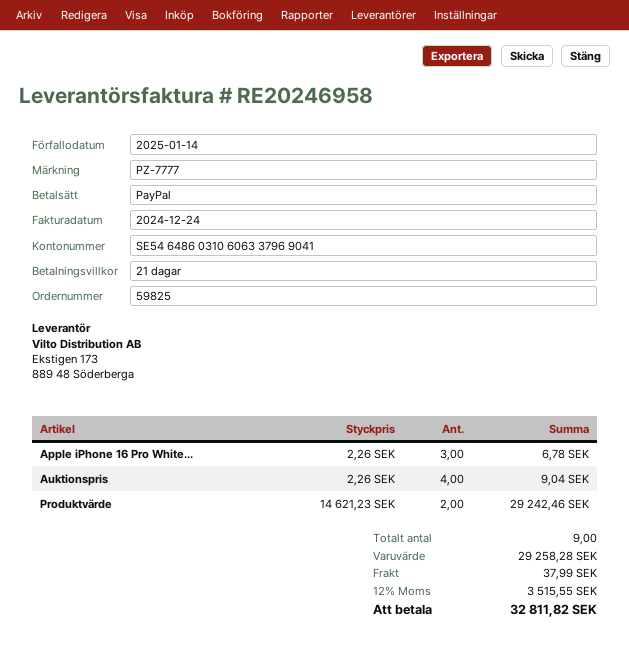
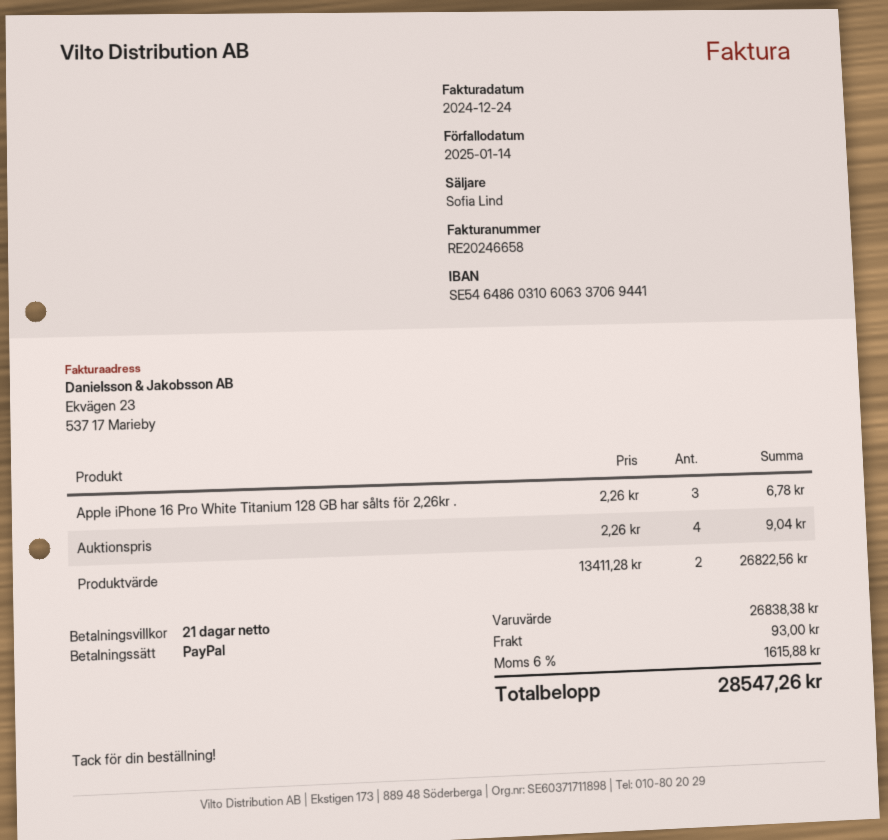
invoice number: RE20246958 -> RE20246658
bank account: SE5464860310606337969041 -> SE5464860310606337069441
Produktvärde: 2 x 14621.23 = 29242.46 -> 2 x 13411.28 = 26822.56
subtotal: 29258.28 -> 26838.38
shipping: 37.99 -> 93.00
tax: 12% = 3515.55 -> 6% = 1615.88
total: 32811.82 -> 28547.26

